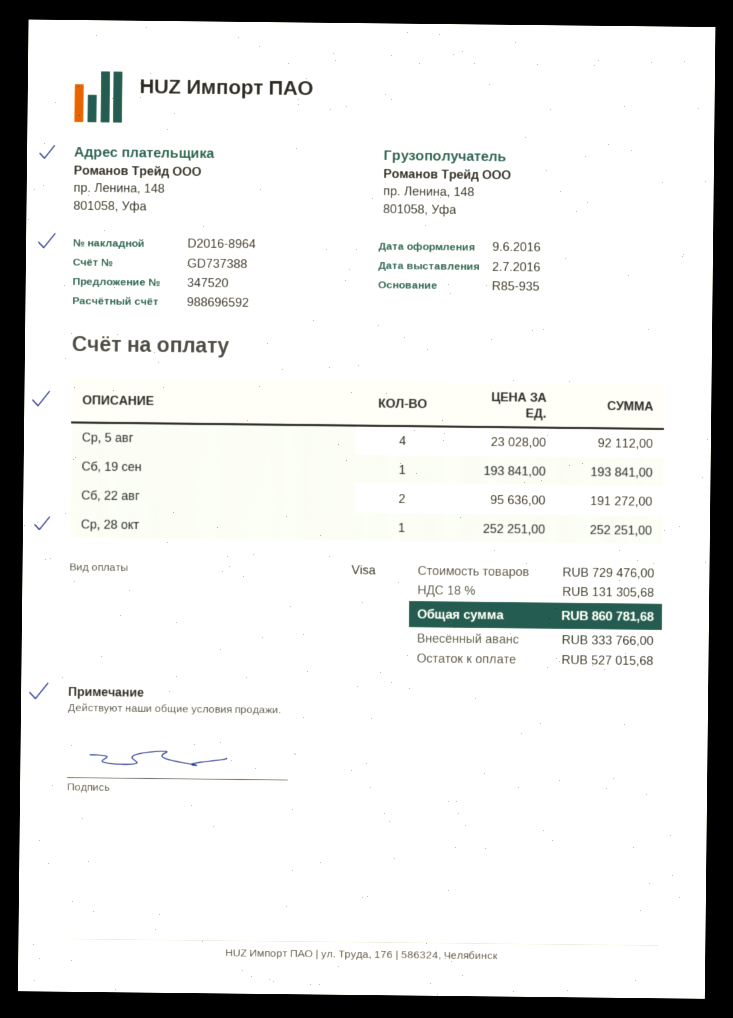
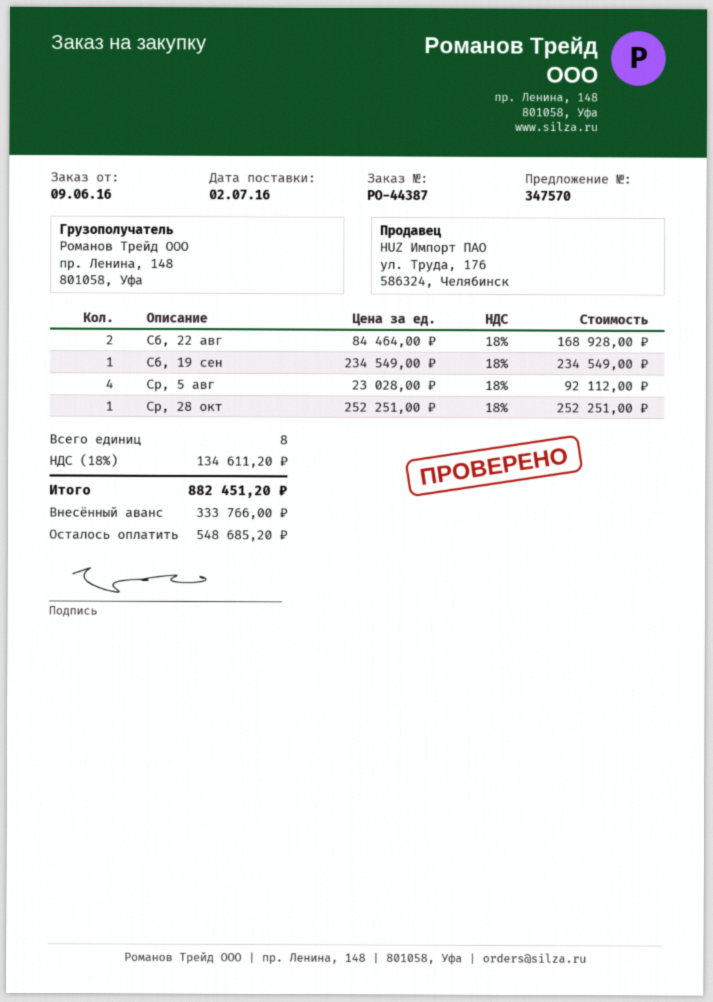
quote number: 347520 -> 347570
Сб, 19 сен: 1 x 193841.00 = 193841.00 -> 1 x 234549.00 = 234549.00
Сб, 22 авг: 2 x 95636.00 = 191272.00 -> 2 x 84464.00 = 168928.00
tax: 18% = 131305.68 -> 18% = 134611.20
total: 860781.68 -> 882451.20
balance: 527015.68 -> 548685.20

